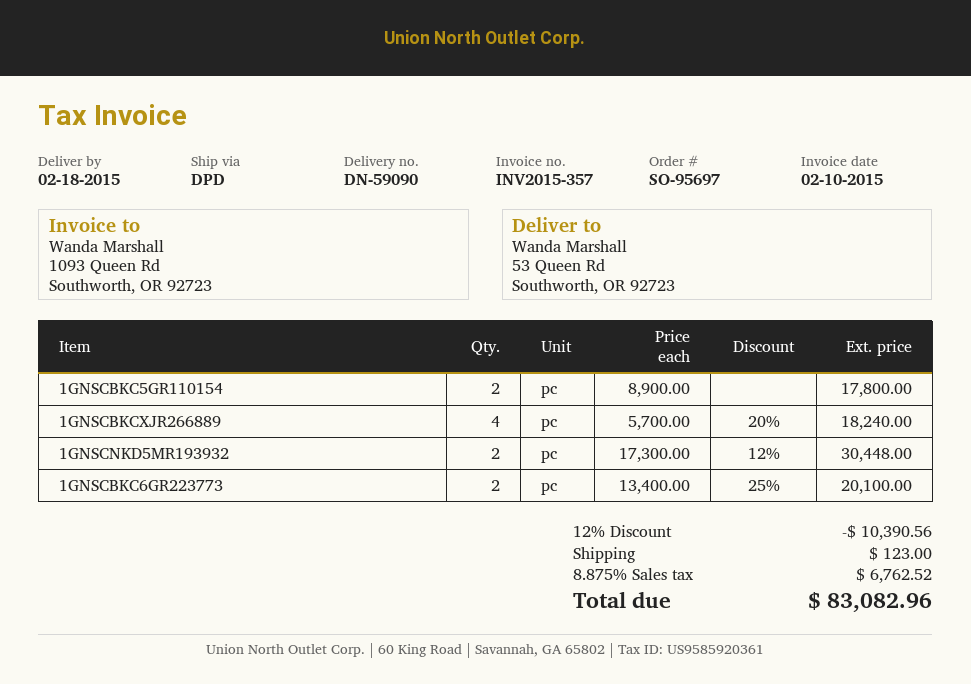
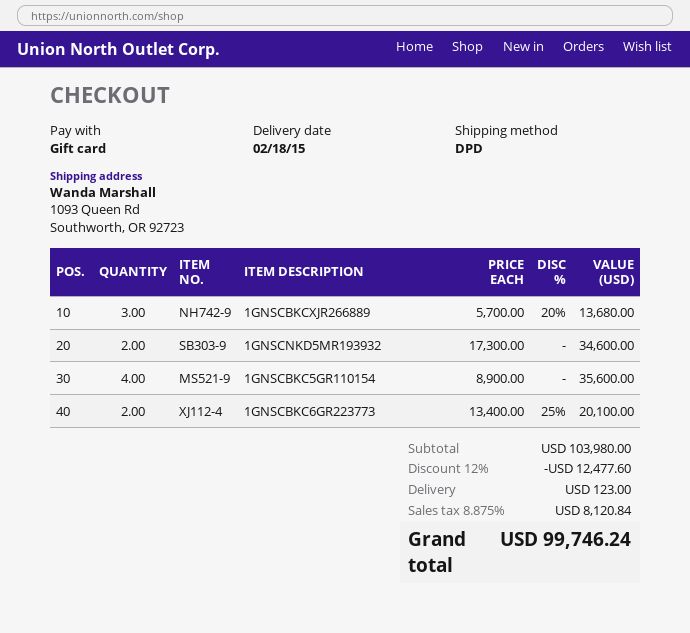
ship to: 53 Queen Rd, Southworth, OR 92723 -> 1093 Queen Rd, Southworth, OR 92723
1GNSCBKC5GR110154: 2 x 8900.00 = 17800.00 -> 4 x 8900.00 = 35600.00
1GNSCBKCXJR266889: 4 x 5700.00 - 20% = 18240.00 -> 3 x 5700.00 - 20% = 13680.00
1GNSCNKD5MR193932: 2 x 17300.00 - 12% = 30448.00 -> 2 x 17300.00 = 34600.00
discount: 12% = 10390.56 -> 12% = 12477.60
tax: 8.875% = 6762.52 -> 8.875% = 8120.84
total: 83082.96 -> 99746.24

